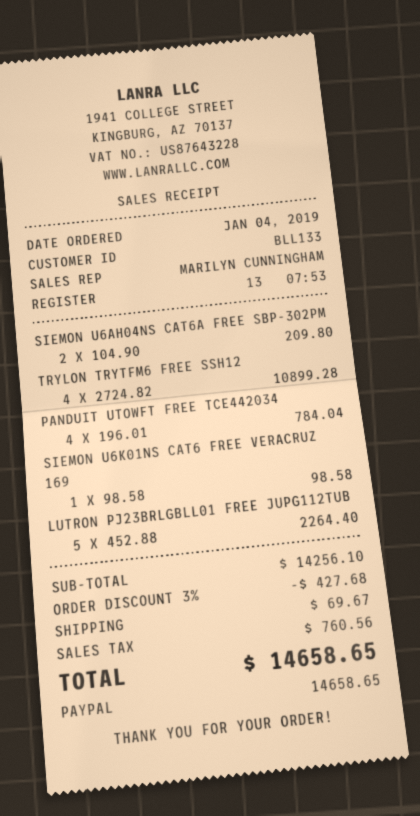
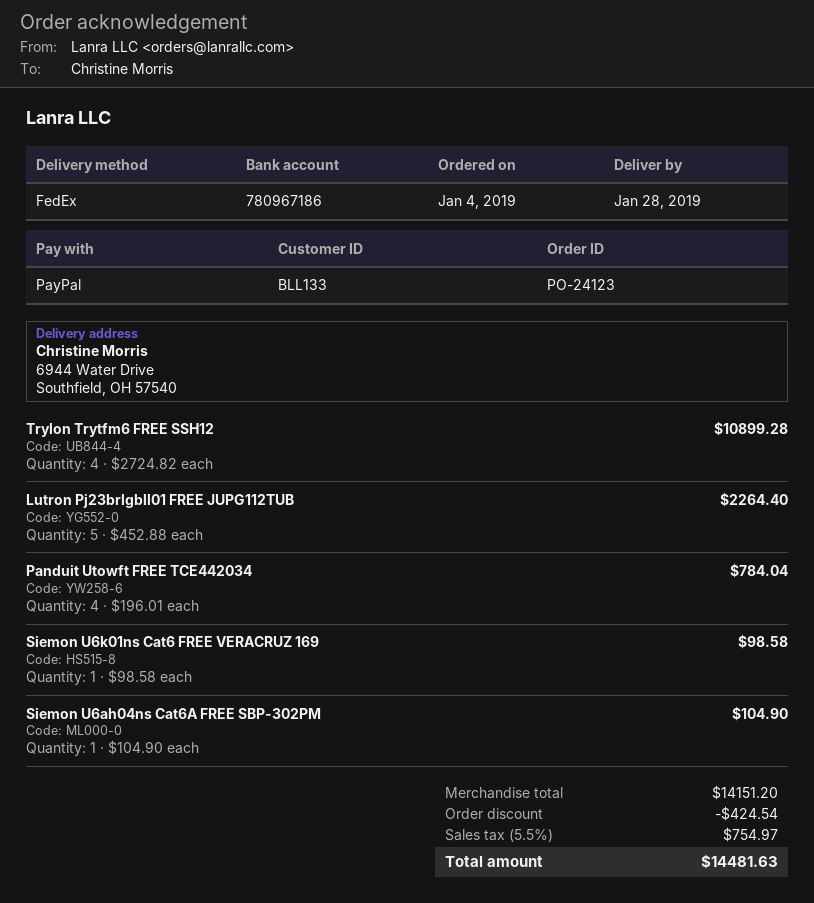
SIEMON U6AH04NS CAT6A FREE SBP-302PM: 2 x 104.90 = 209.80 -> 1 x 104.90 = 104.90
subtotal: 14256.10 -> 14151.20
discount: 427.68 -> 424.54
shipping: 69.67 -> none
tax: 760.56 -> 754.97
total: 14658.65 -> 14481.63

